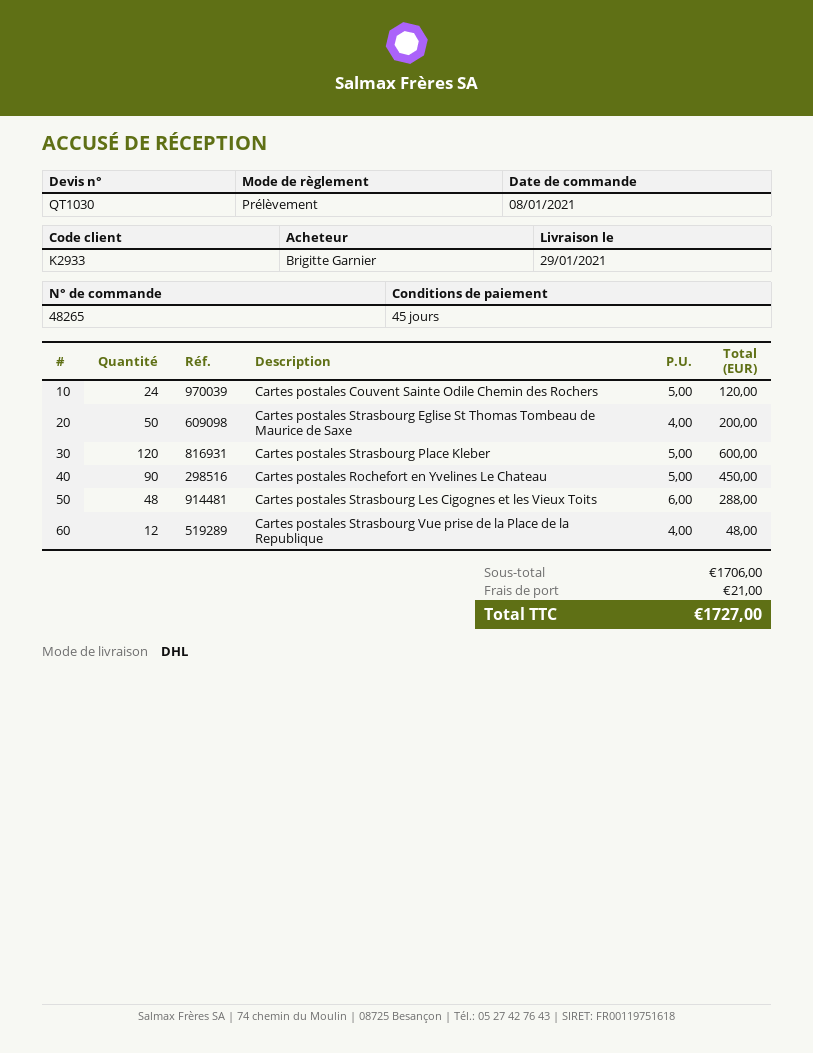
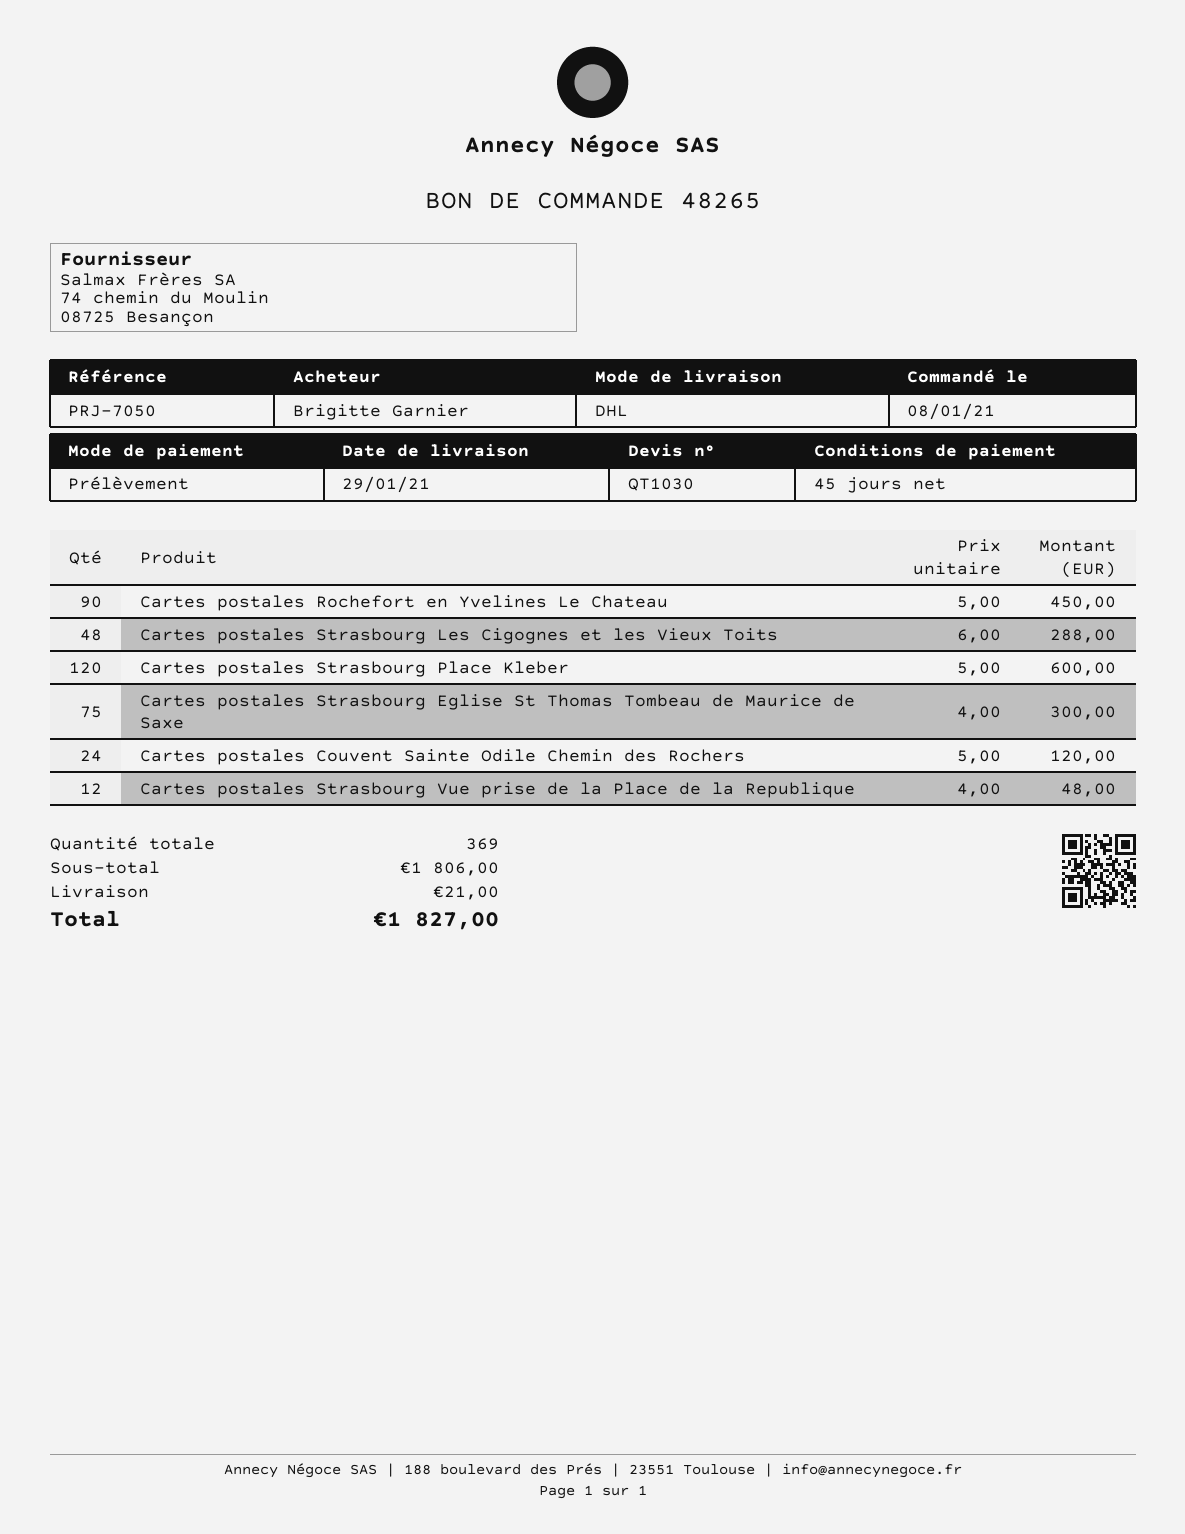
Cartes postales Strasbourg Eglise St Thomas Tombeau de Maurice de Saxe: 50 x 4.00 = 200.00 -> 75 x 4.00 = 300.00
subtotal: 1706.00 -> 1806.00
total: 1727.00 -> 1827.00

